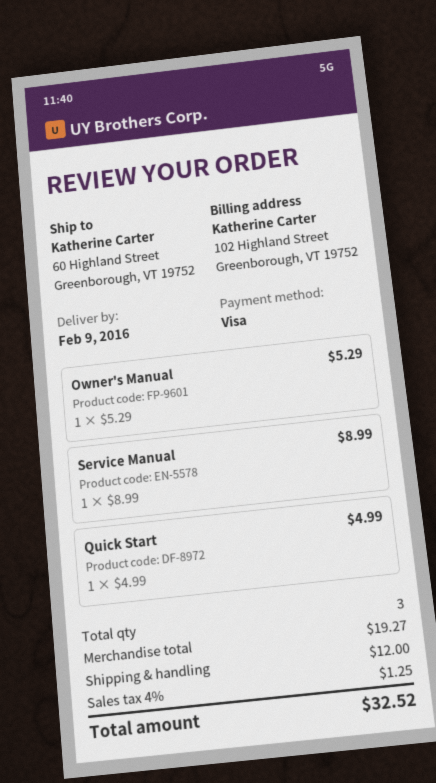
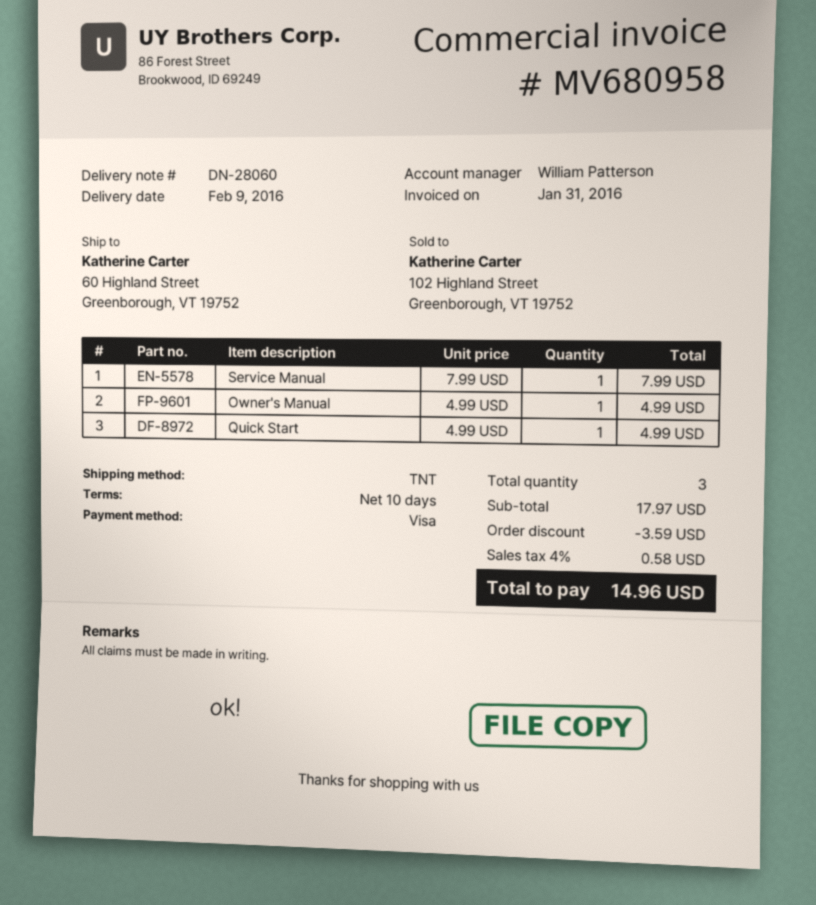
Owner's Manual: 1 x 5.29 = 5.29 -> 1 x 4.99 = 4.99
Service Manual: 1 x 8.99 = 8.99 -> 1 x 7.99 = 7.99
subtotal: 19.27 -> 17.97
discount: none -> 3.59
shipping: 12.00 -> none
tax: 4% = 1.25 -> 4% = 0.58
total: 32.52 -> 14.96

